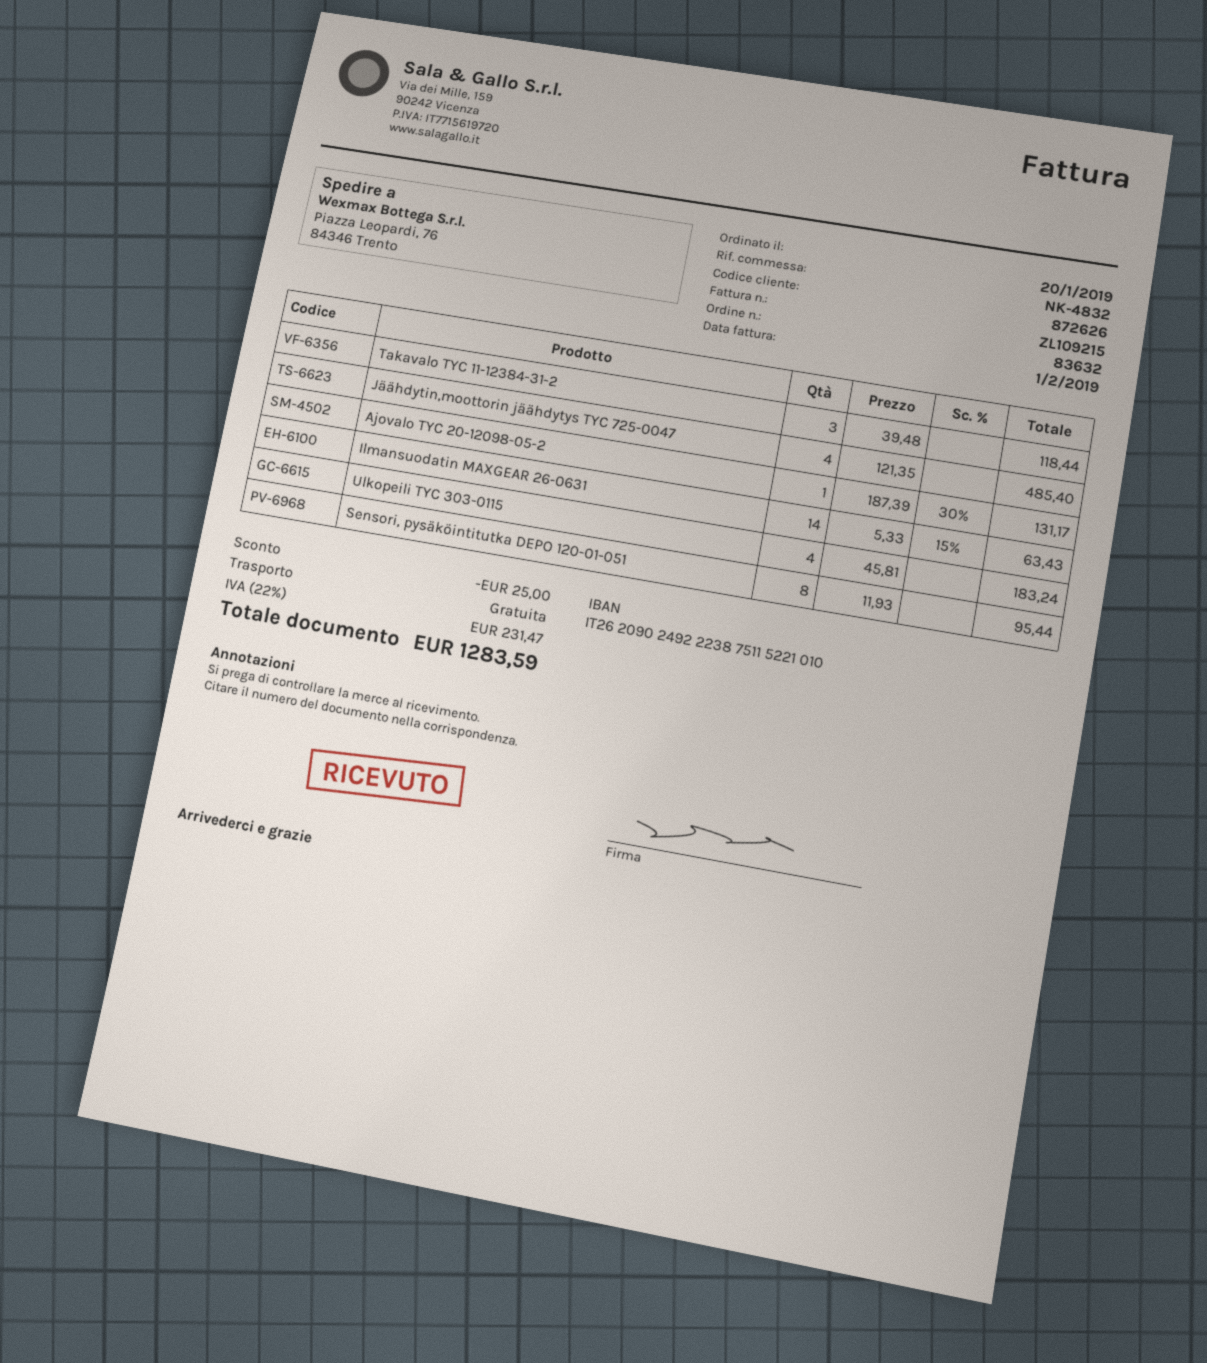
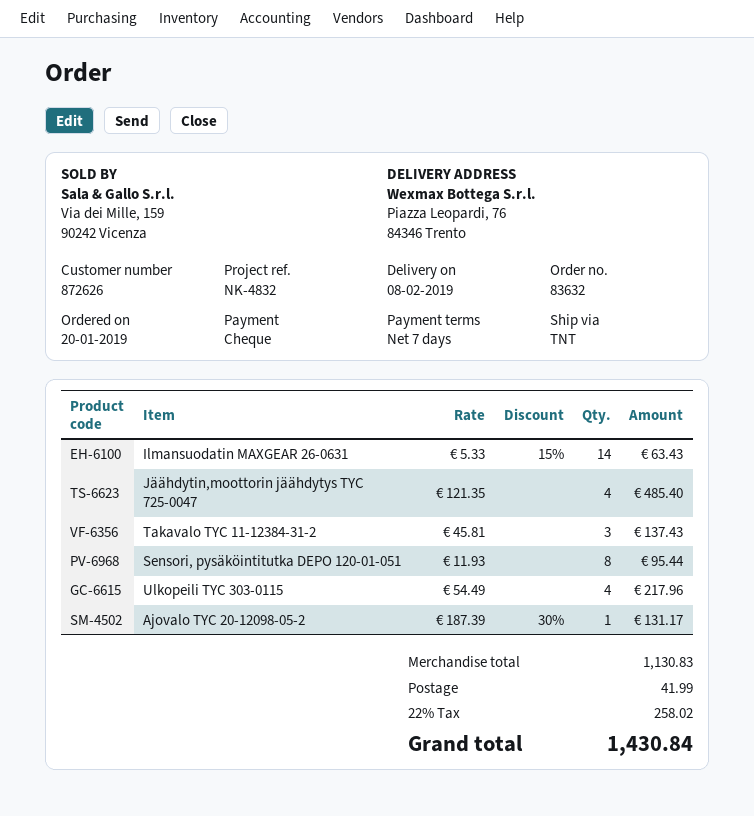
Takavalo TYC 11-12384-31-2: 3 x 39.48 = 118.44 -> 3 x 45.81 = 137.43
Ulkopeili TYC 303-0115: 4 x 45.81 = 183.24 -> 4 x 54.49 = 217.96
discount: 25.00 -> none
shipping: 0.00 -> 41.99
tax: 22% = 231.47 -> 22% = 258.02
total: 1283.59 -> 1430.84

